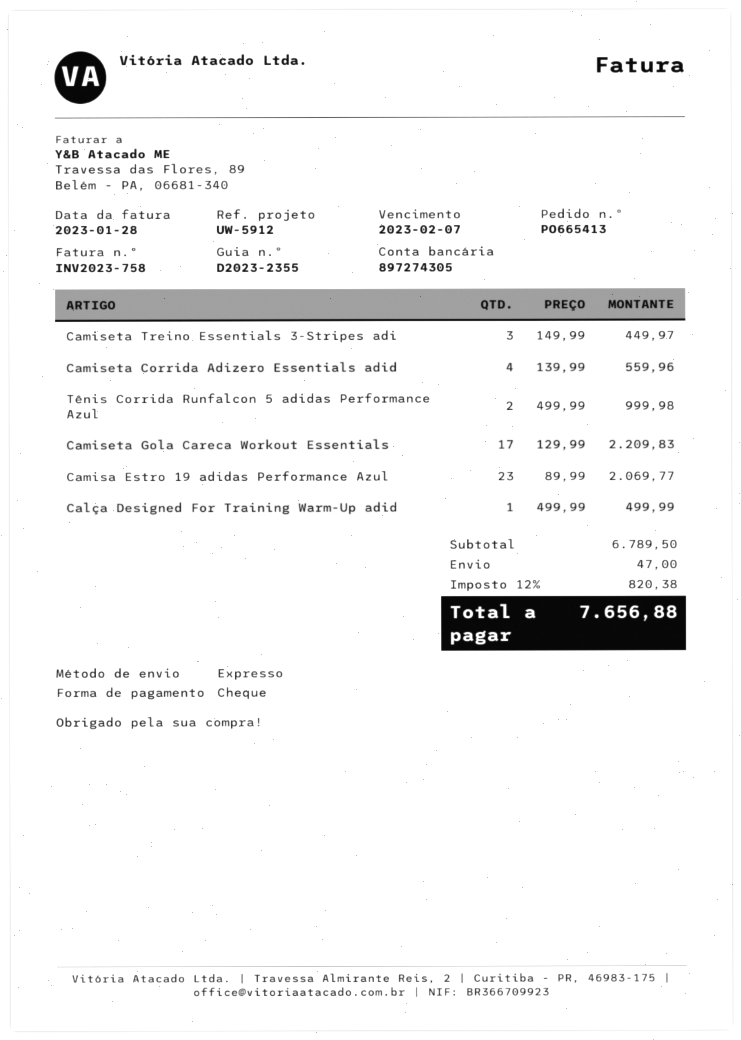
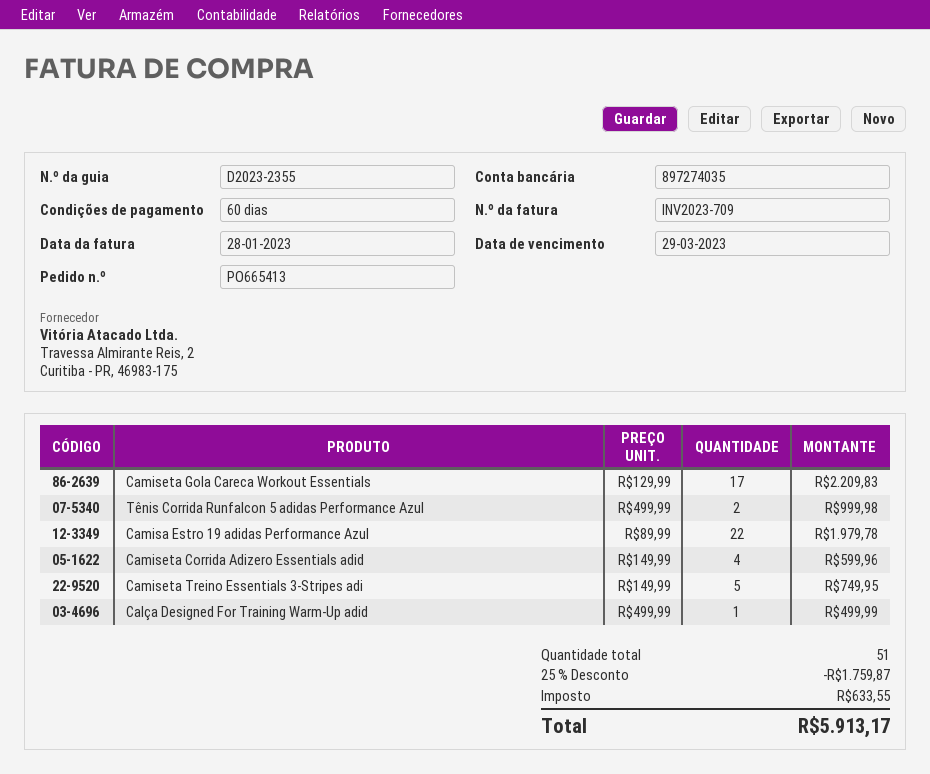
invoice number: INV2023-758 -> INV2023-709
due date: 2023-02-07 -> 2023-03-29
bank account: 897274305 -> 897274035
Camiseta Treino Essentials 3-Stripes adi: 3 x 149.99 = 449.97 -> 5 x 149.99 = 749.95
Camiseta Corrida Adizero Essentials adid: 4 x 139.99 = 559.96 -> 4 x 149.99 = 599.96
Camisa Estro 19 adidas Performance Azul: 23 x 89.99 = 2069.77 -> 22 x 89.99 = 1979.78
discount: none -> 25% = 1759.87
shipping: 47.00 -> none
tax: 820.38 -> 633.55
total: 7656.88 -> 5913.17

